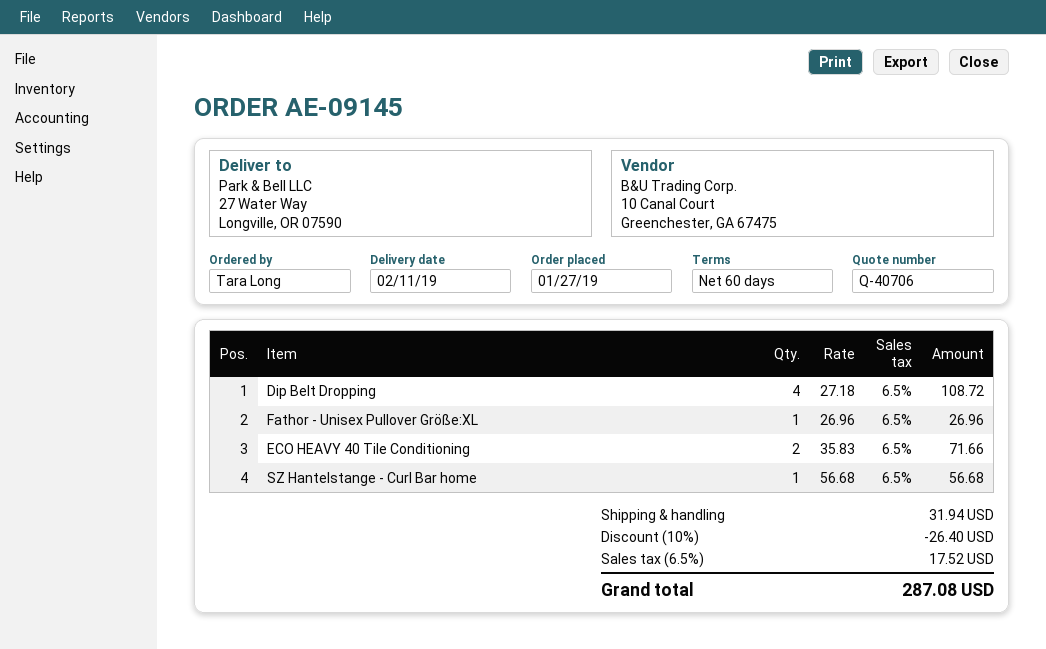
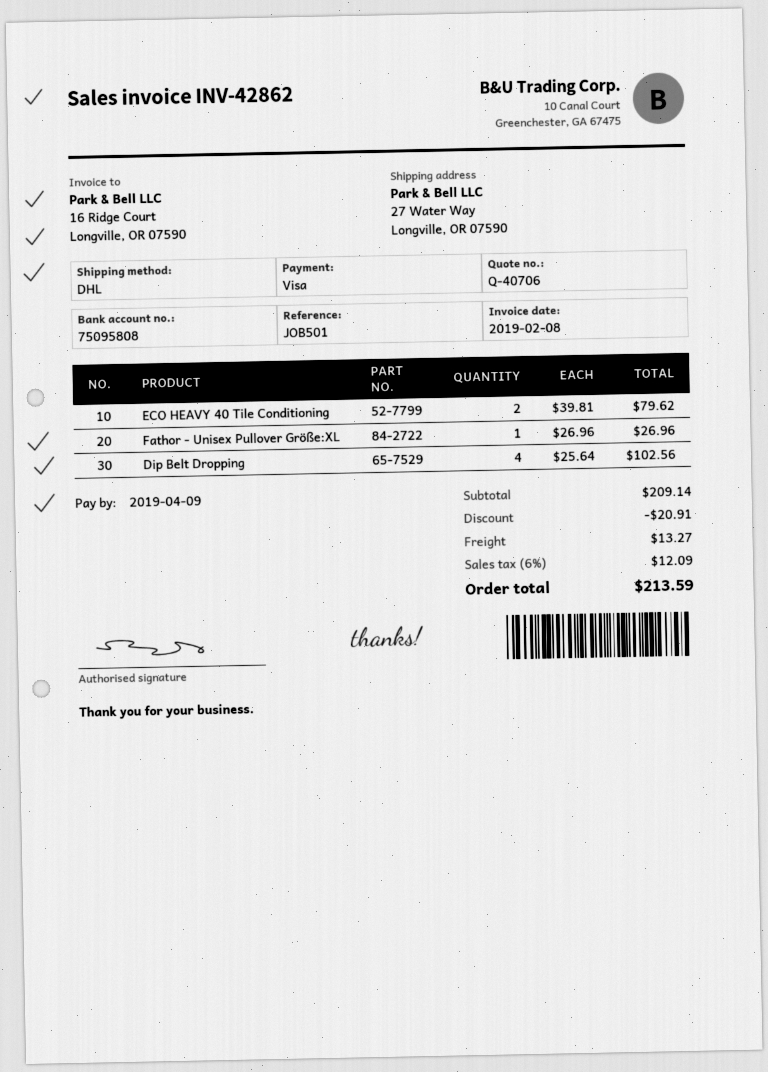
Dip Belt Dropping: 4 x 27.18 = 108.72 -> 4 x 25.64 = 102.56
ECO HEAVY 40 Tile Conditioning: 2 x 35.83 = 71.66 -> 2 x 39.81 = 79.62
SZ Hantelstange - Curl Bar home: 1 x 56.68 = 56.68 -> none
discount: 26.40 -> 20.91
shipping: 31.94 -> 13.27
tax: 6.5% = 17.52 -> 6% = 12.09
total: 287.08 -> 213.59

